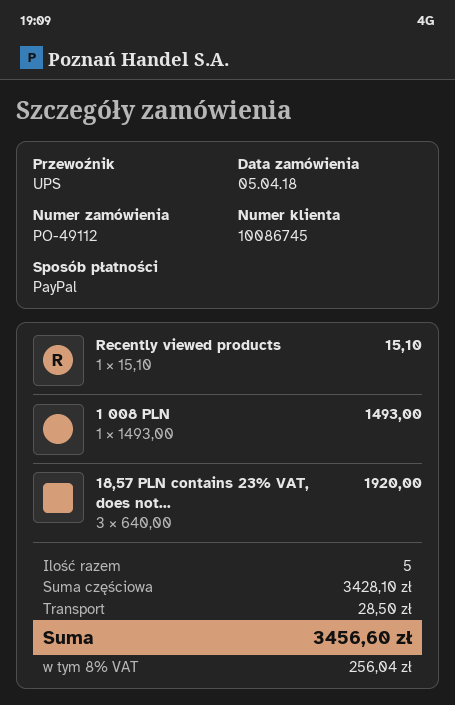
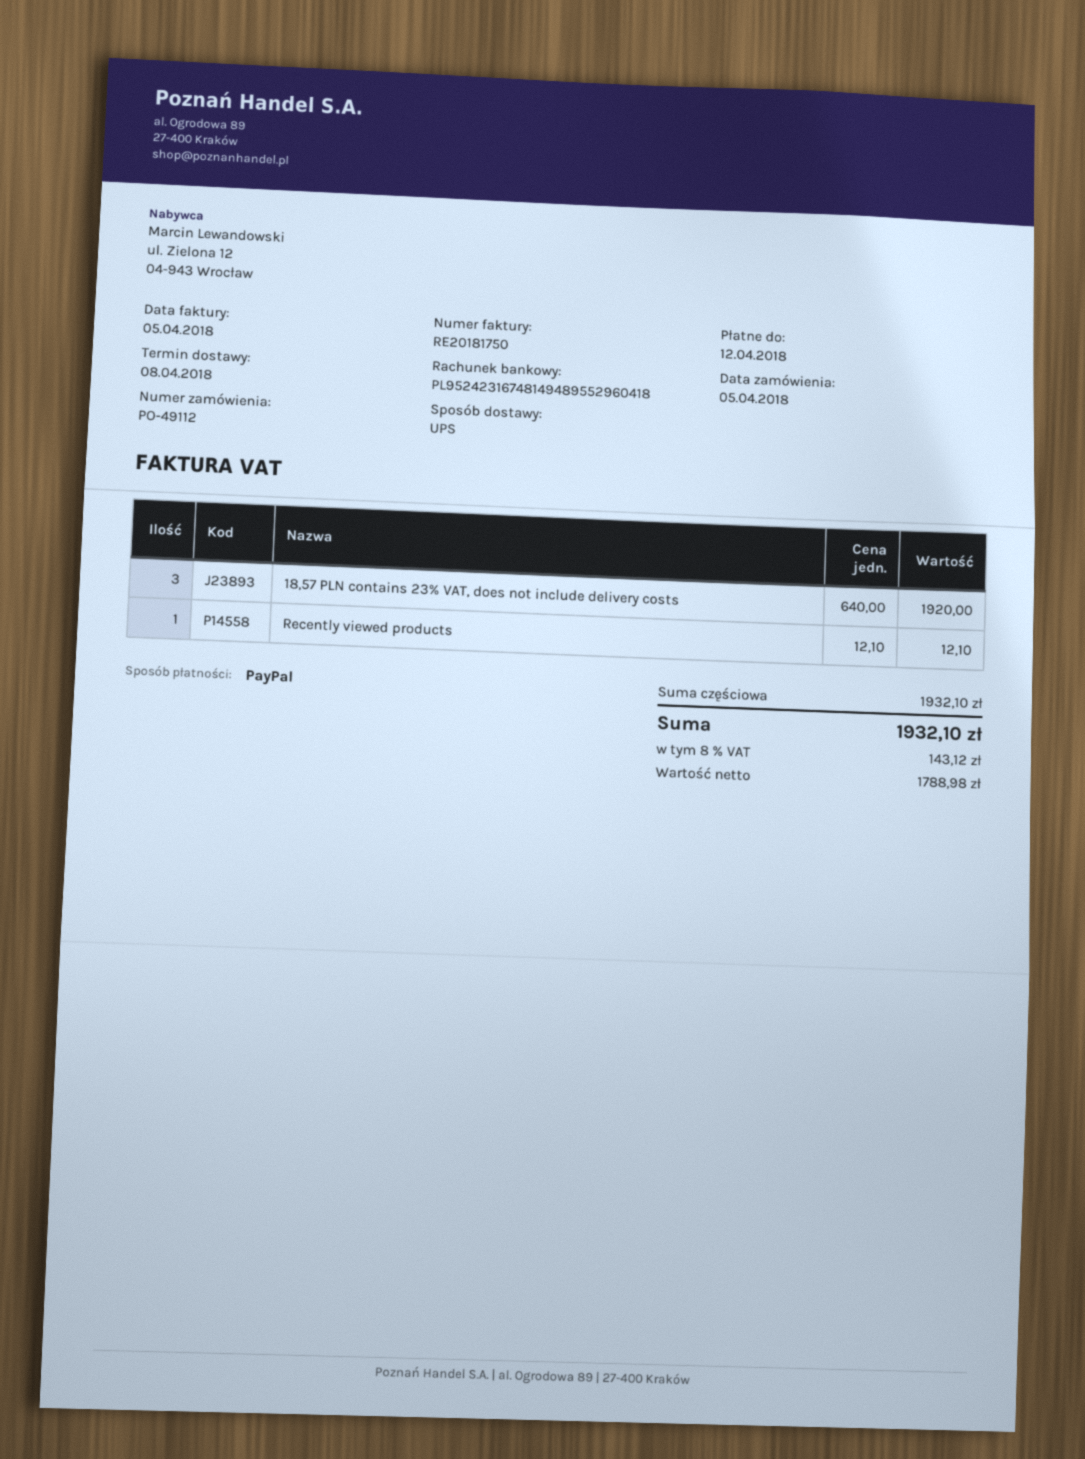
Recently viewed products: 1 x 15.10 = 15.10 -> 1 x 12.10 = 12.10
1 008 PLN: 1 x 1493.00 = 1493.00 -> none
subtotal: 3428.10 -> 1932.10
shipping: 28.50 -> none
tax: 8% = 256.04 -> 8% = 143.12
total: 3456.60 -> 1932.10

